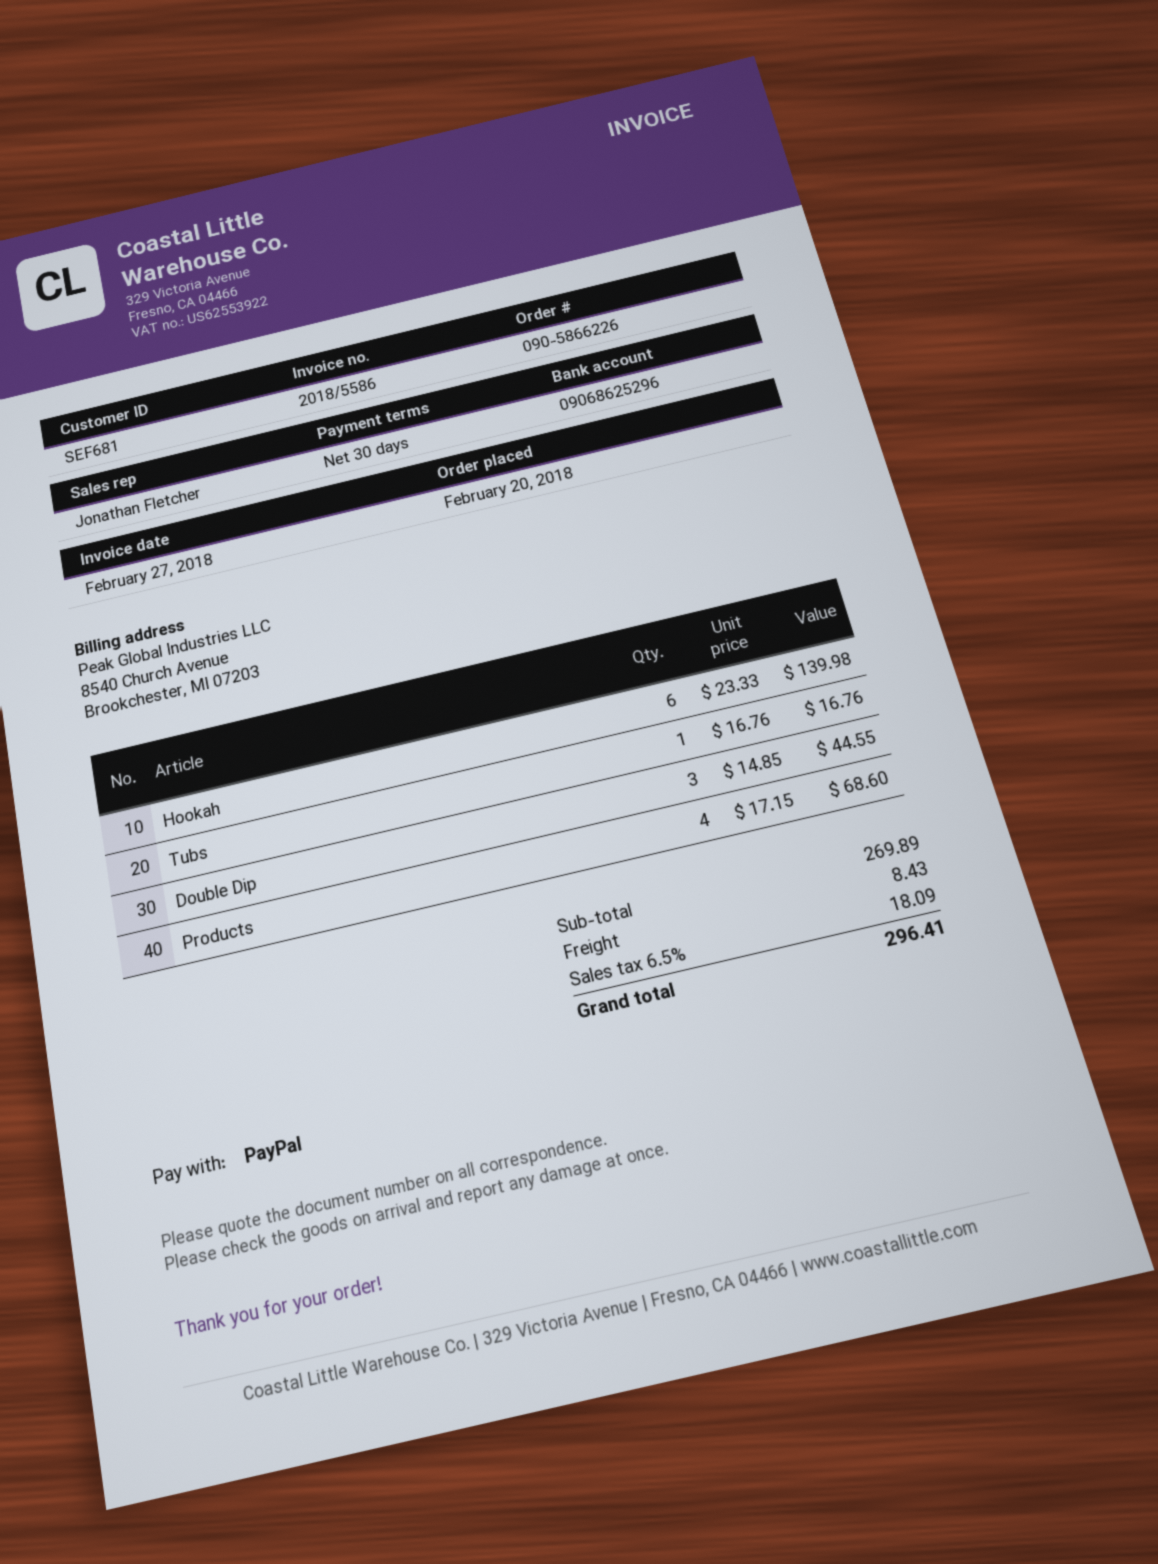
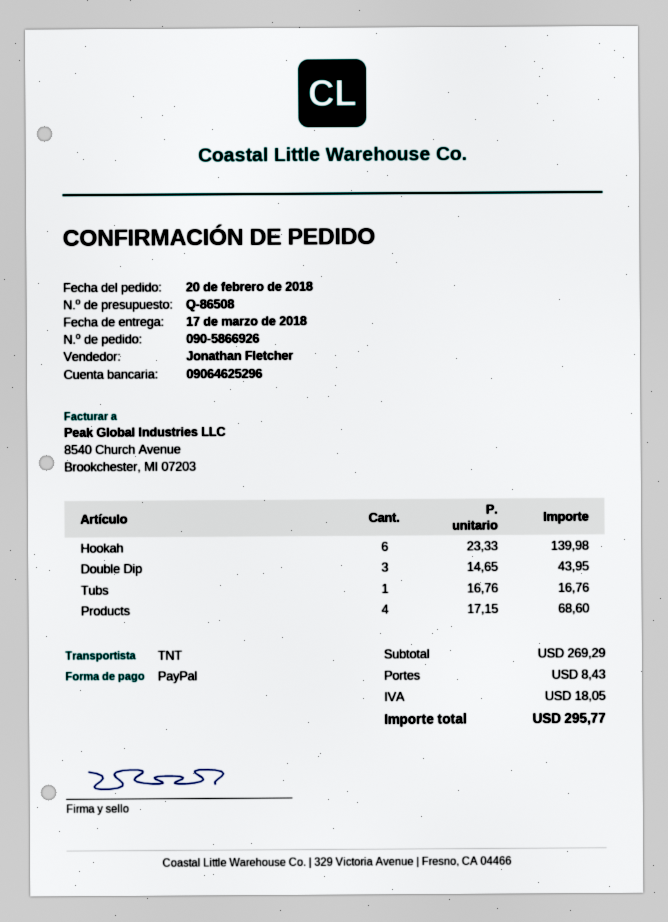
order number: 090-5866226 -> 090-5866926
bank account: 09068625296 -> 09064625296
Double Dip: 3 x 14.85 = 44.55 -> 3 x 14.65 = 43.95
subtotal: 269.89 -> 269.29
tax: 18.09 -> 18.05
total: 296.41 -> 295.77

